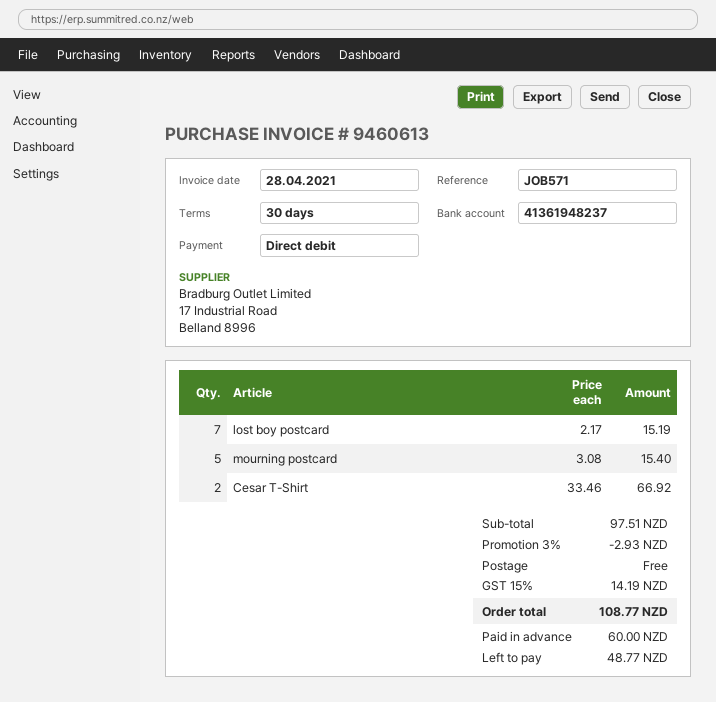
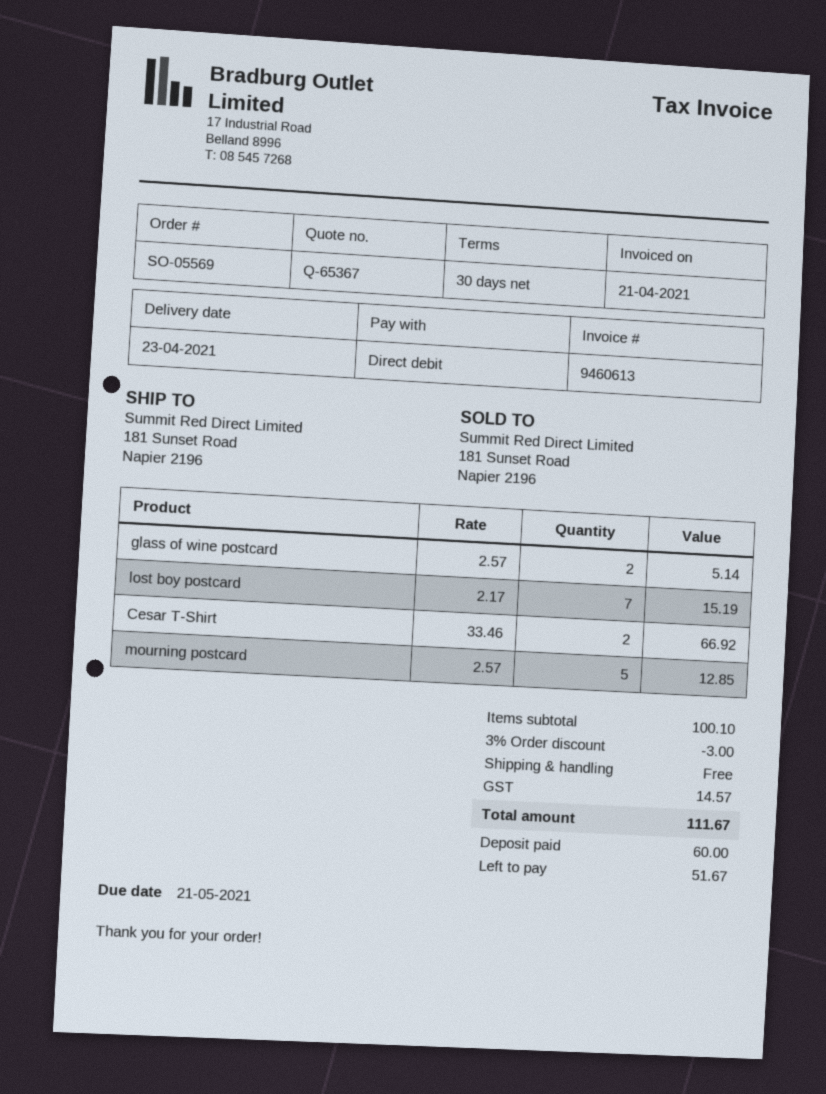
invoice date: 2021-04-28 -> 2021-04-21
mourning postcard: 5 x 3.08 = 15.40 -> 5 x 2.57 = 12.85
glass of wine postcard: none -> 2 x 2.57 = 5.14
subtotal: 97.51 -> 100.10
discount: 3% = 2.93 -> 3% = 3.00
tax: 14.19 -> 14.57
total: 108.77 -> 111.67
balance: 48.77 -> 51.67

